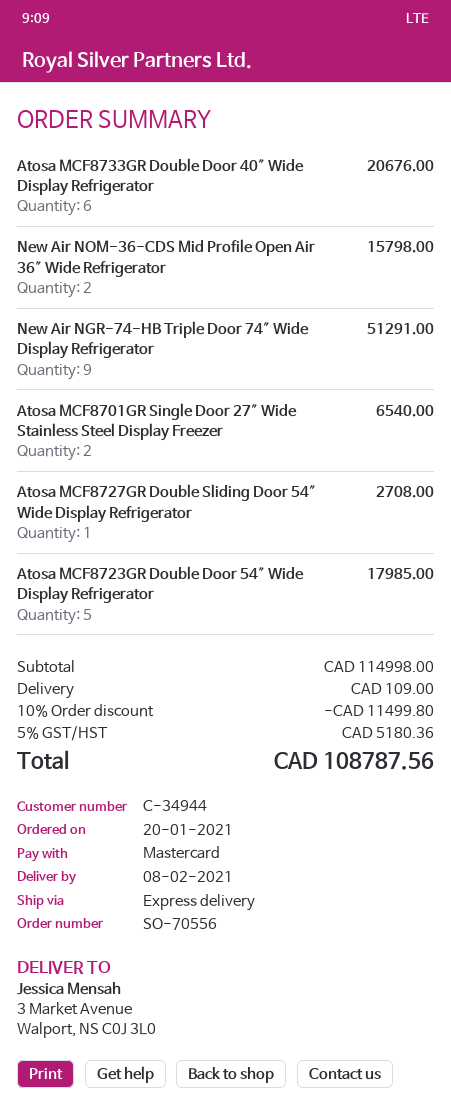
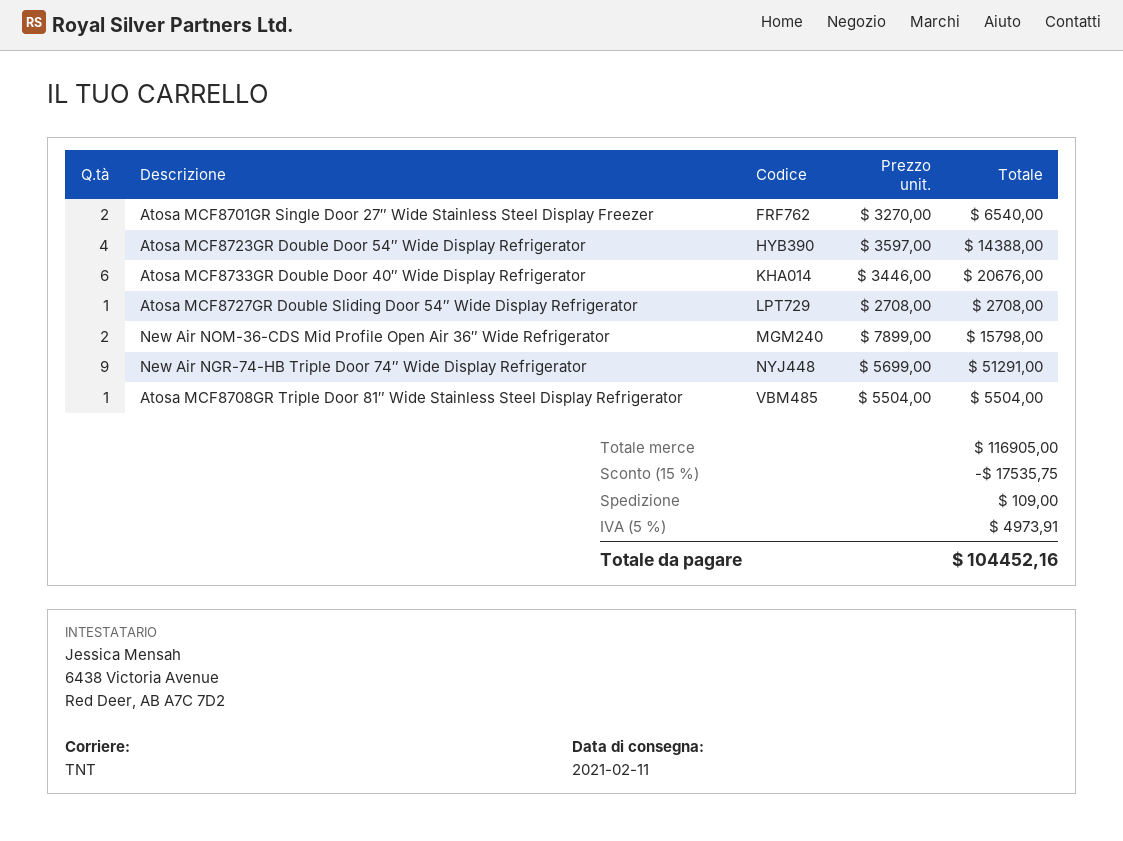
delivery date: 2021-02-08 -> 2021-02-11
shipping method: express -> TNT
Atosa MCF8723GR Double Door 54″ Wide Display Refrigerator: 5 for 17985.00 -> 4 for 14388.00
Atosa MCF8708GR Triple Door 81″ Wide Stainless Steel Display Refrigerator: none -> 1 for 5504.00
subtotal: 114998.00 -> 116905.00
discount: 10% = 11499.80 -> 15% = 17535.75
tax: 5% = 5180.36 -> 5% = 4973.91
total: 108787.56 -> 104452.16

